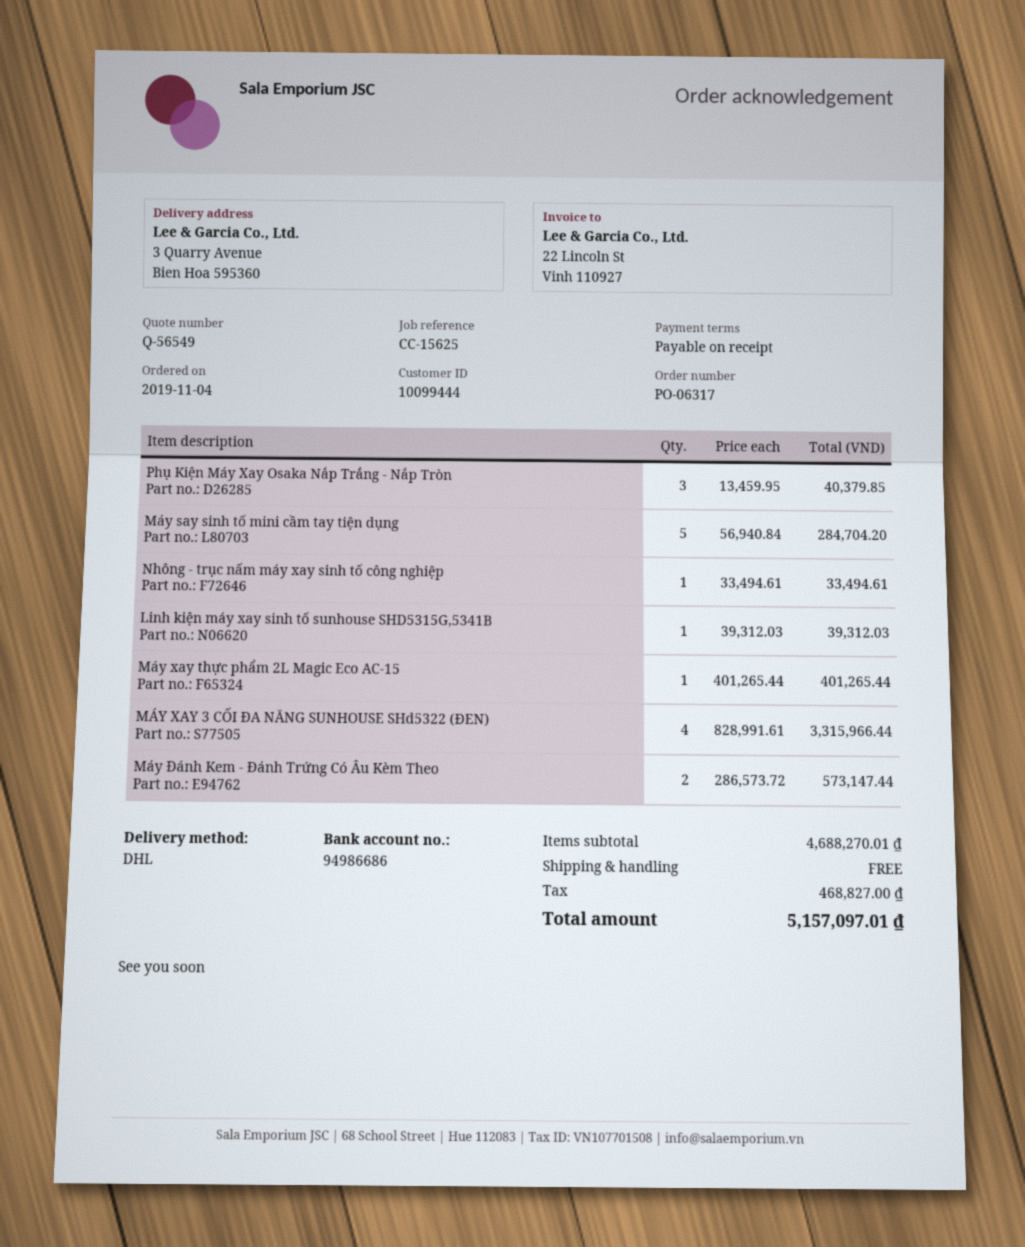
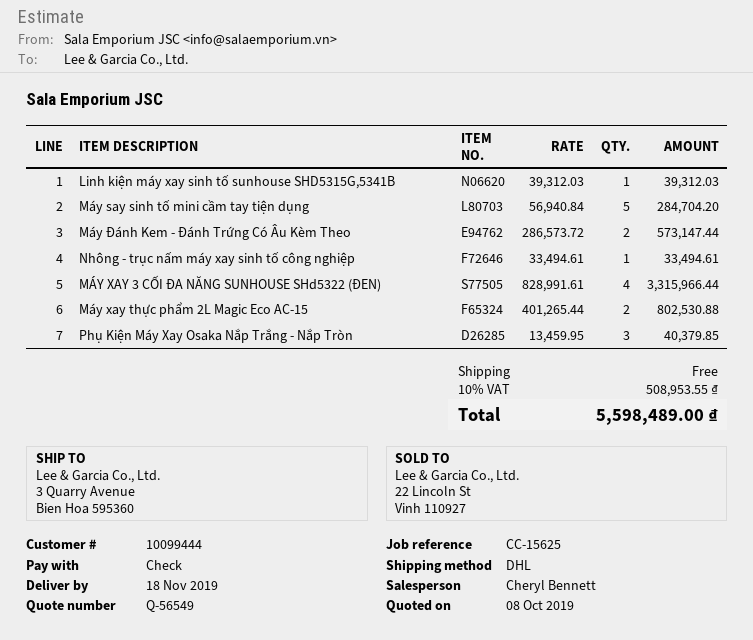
Máy xay thực phẩm 2L Magic Eco AC-15: 1 x 401265.44 = 401265.44 -> 2 x 401265.44 = 802530.88
tax: 468827.00 -> 508953.55
total: 5157097.01 -> 5598489.00

